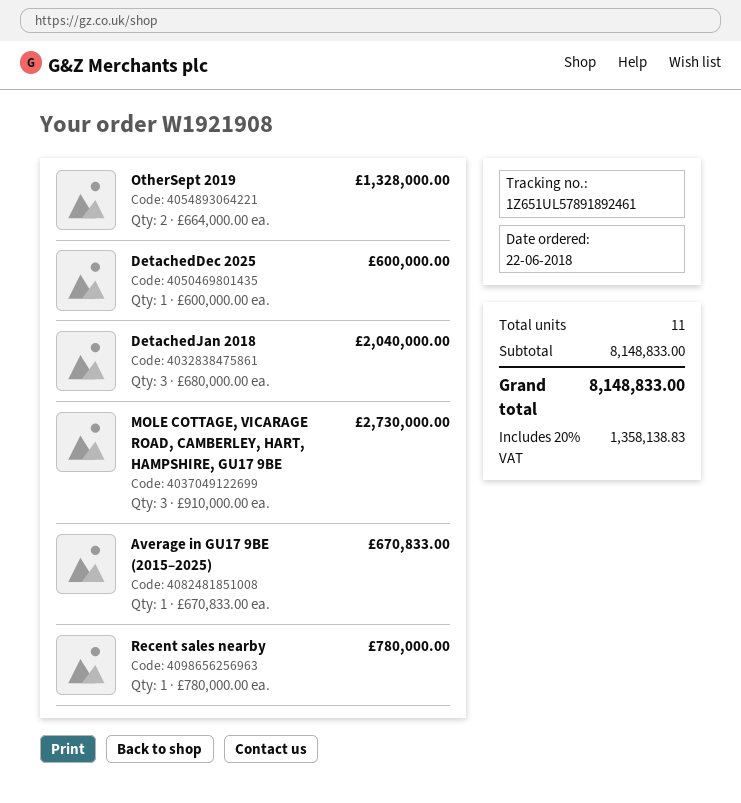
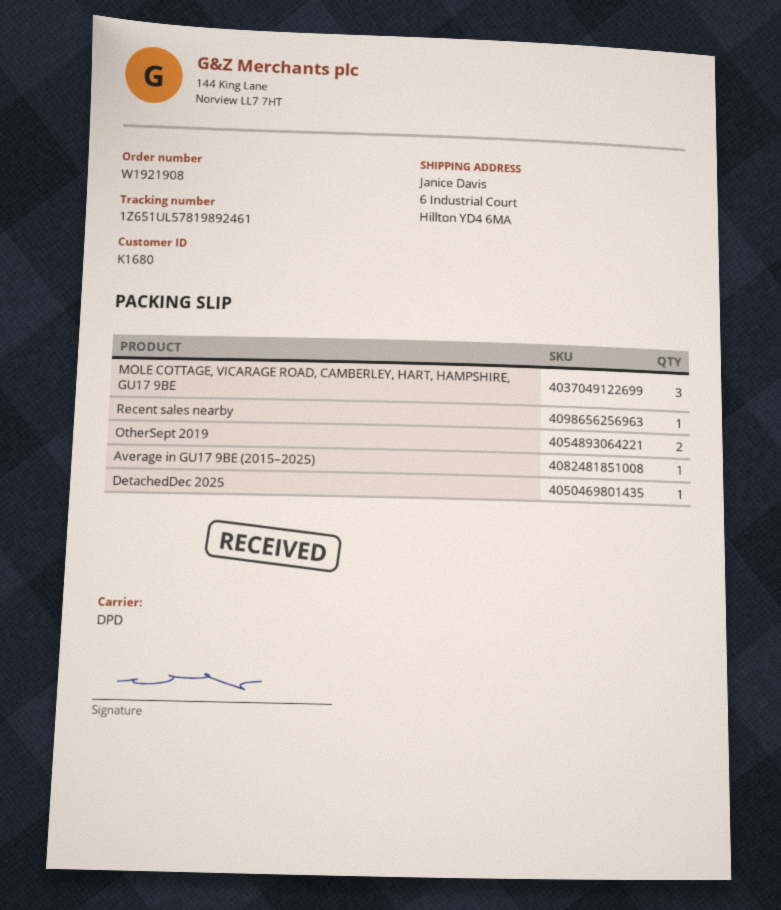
tracking number: 1Z651UL57891892461 -> 1Z651UL57819892461
DetachedJan 2018: 3 -> none

